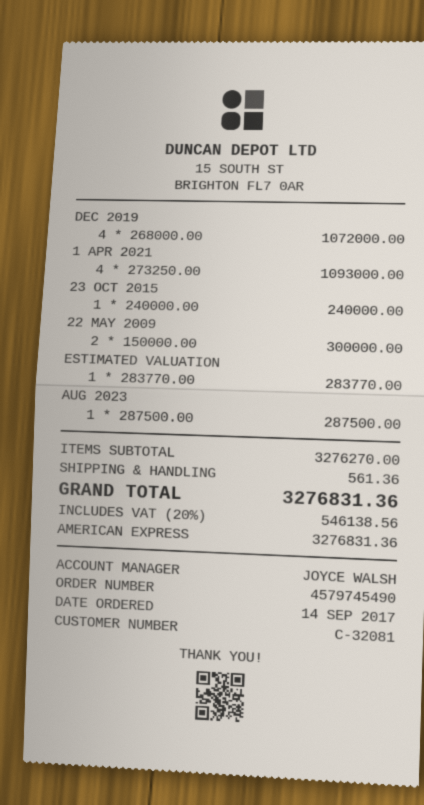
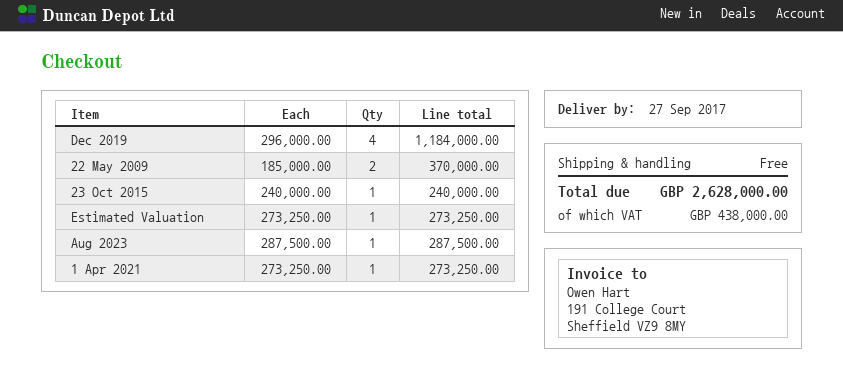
DEC 2019: 4 x 268000.00 = 1072000.00 -> 4 x 296000.00 = 1184000.00
1 APR 2021: 4 x 273250.00 = 1093000.00 -> 1 x 273250.00 = 273250.00
22 MAY 2009: 2 x 150000.00 = 300000.00 -> 2 x 185000.00 = 370000.00
ESTIMATED VALUATION: 1 x 283770.00 = 283770.00 -> 1 x 273250.00 = 273250.00
shipping: 561.36 -> 0.00
tax: 546138.56 -> 438000.00
total: 3276831.36 -> 2628000.00

